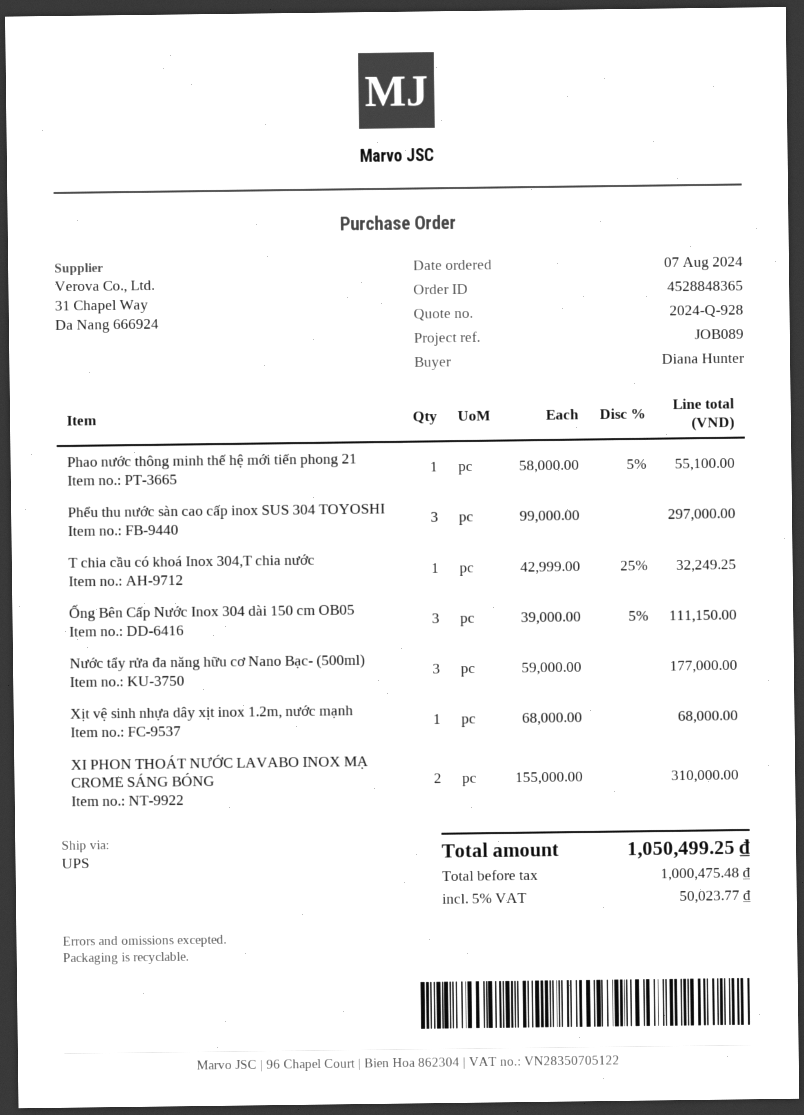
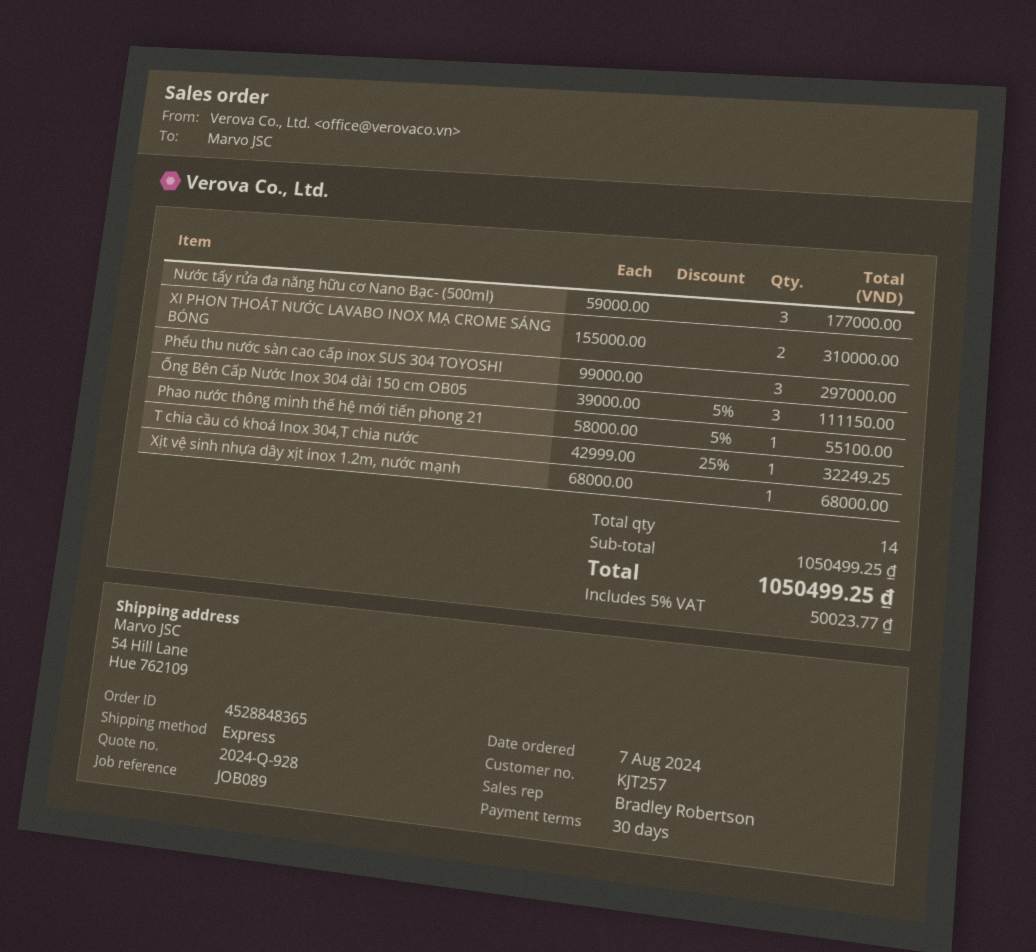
shipping method: UPS -> express

